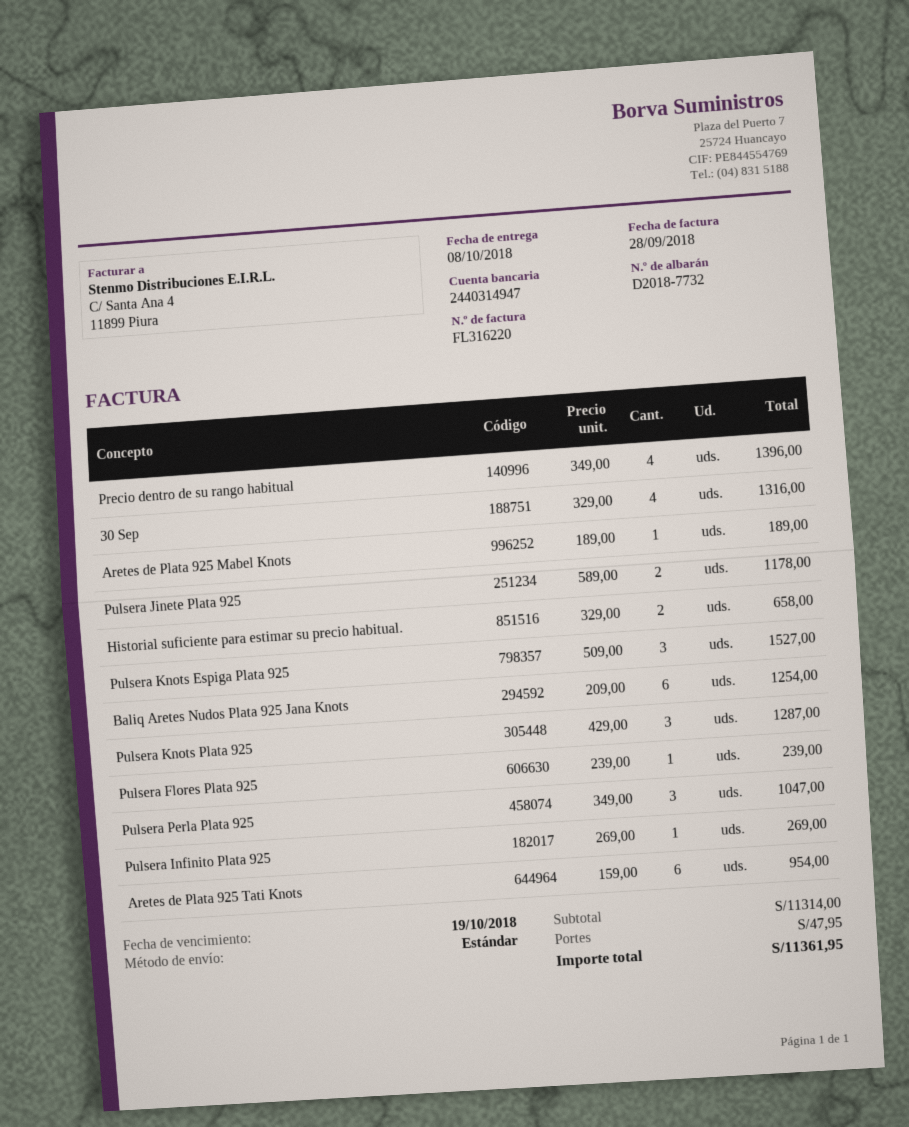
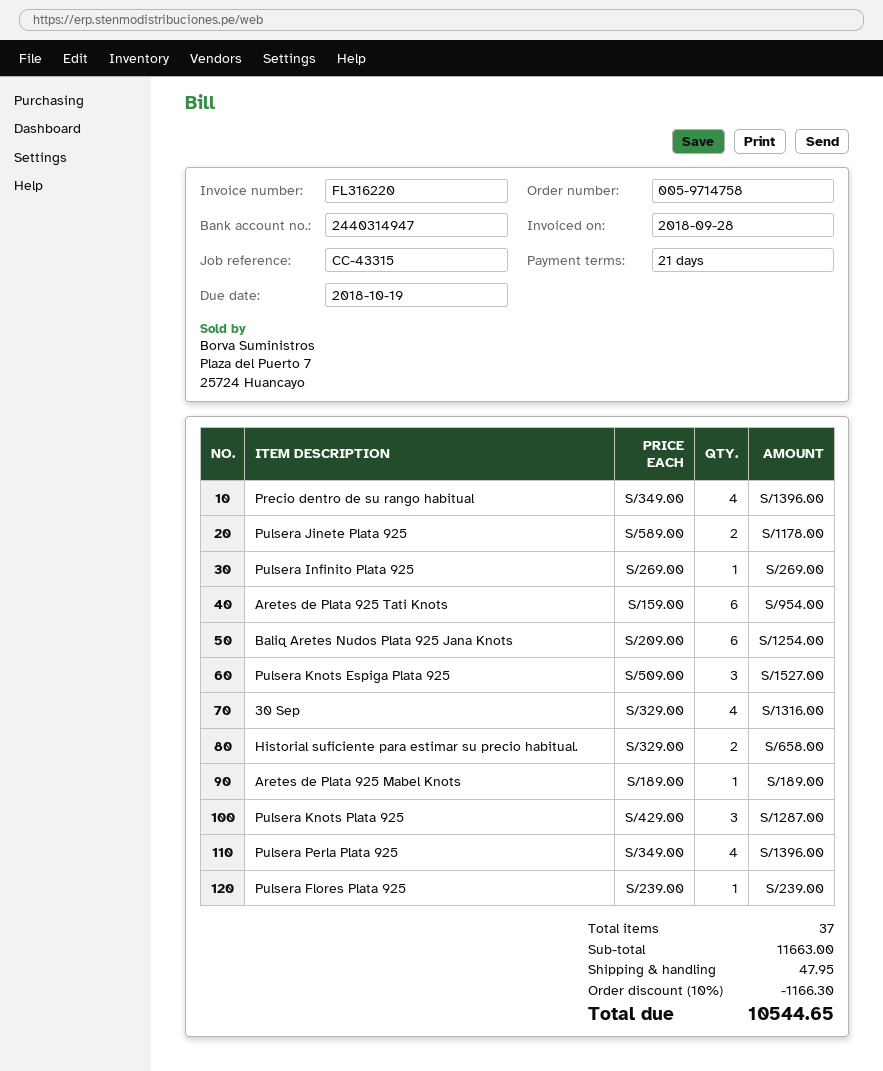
Pulsera Perla Plata 925: 3 x 349.00 = 1047.00 -> 4 x 349.00 = 1396.00
subtotal: 11314.00 -> 11663.00
discount: none -> 10% = 1166.30
total: 11361.95 -> 10544.65

